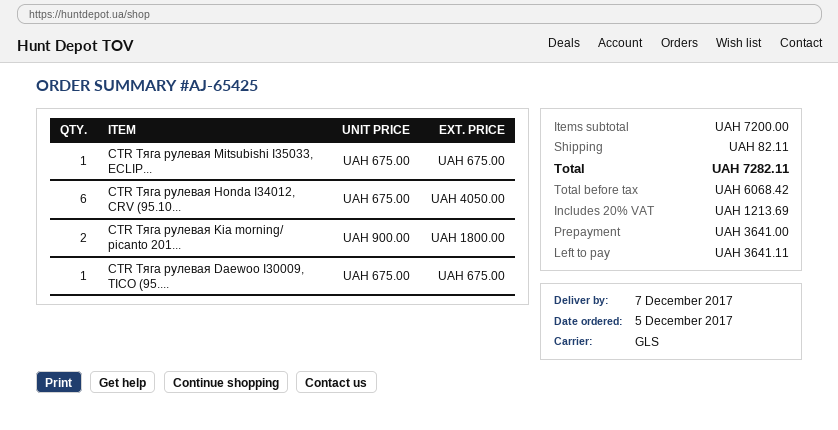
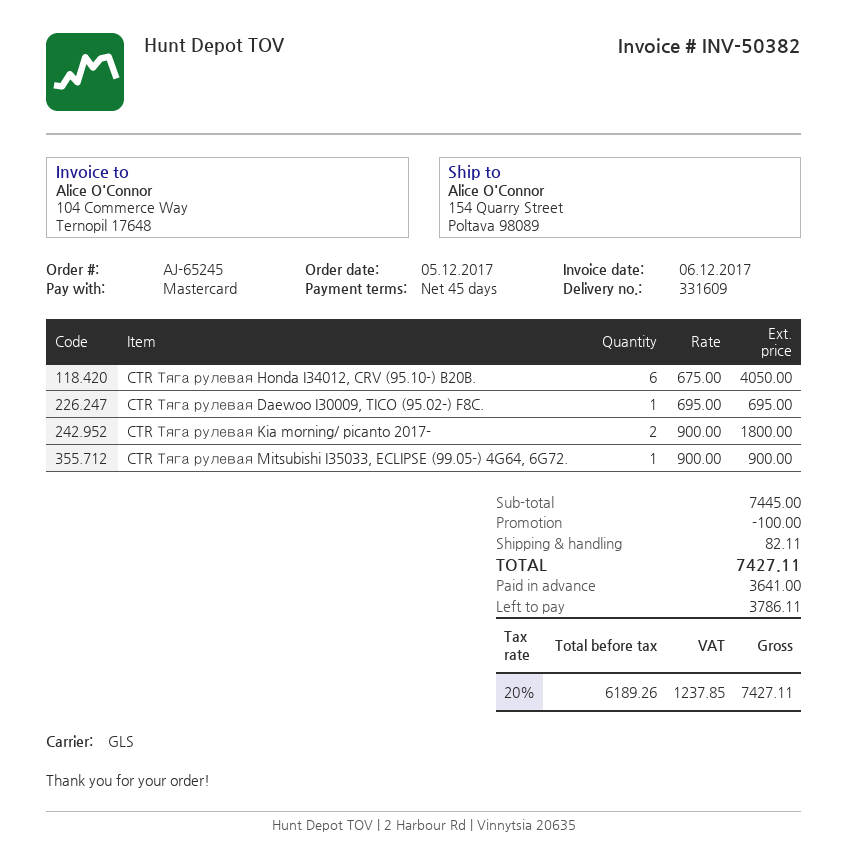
order number: AJ-65425 -> AJ-65245
CTR Тяга рулевая Mitsubishi I35033, ECLIP...: 1 x 675.00 = 675.00 -> 1 x 900.00 = 900.00
CTR Тяга рулевая Daewoo I30009, TICO (95....: 1 x 675.00 = 675.00 -> 1 x 695.00 = 695.00
subtotal: 7200.00 -> 7445.00
discount: none -> 100.00
net: 6068.42 -> 6189.26
tax: 20% = 1213.69 -> 20% = 1237.85
total: 7282.11 -> 7427.11
balance: 3641.11 -> 3786.11

